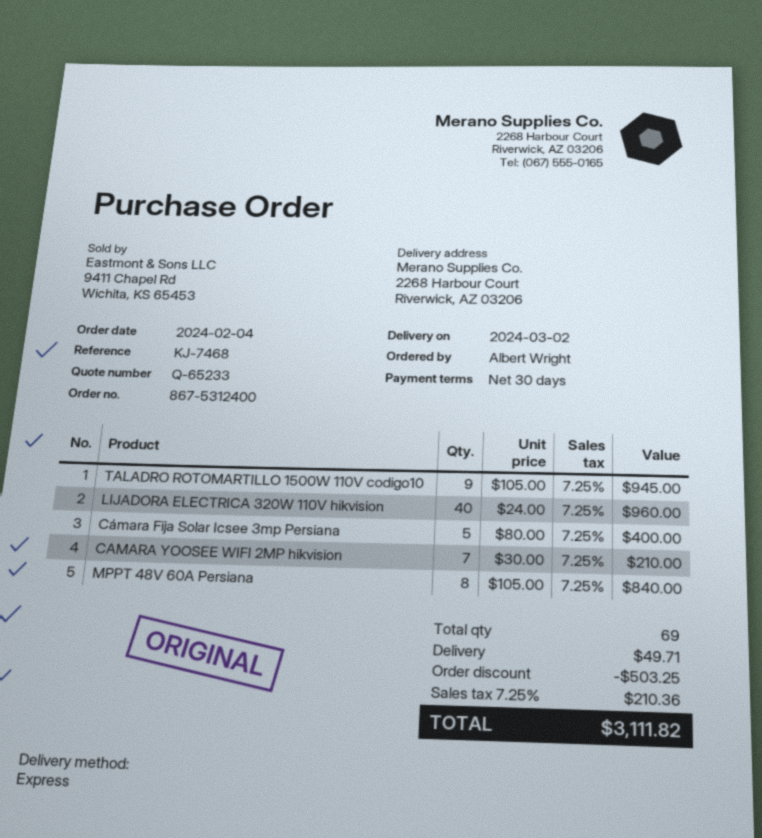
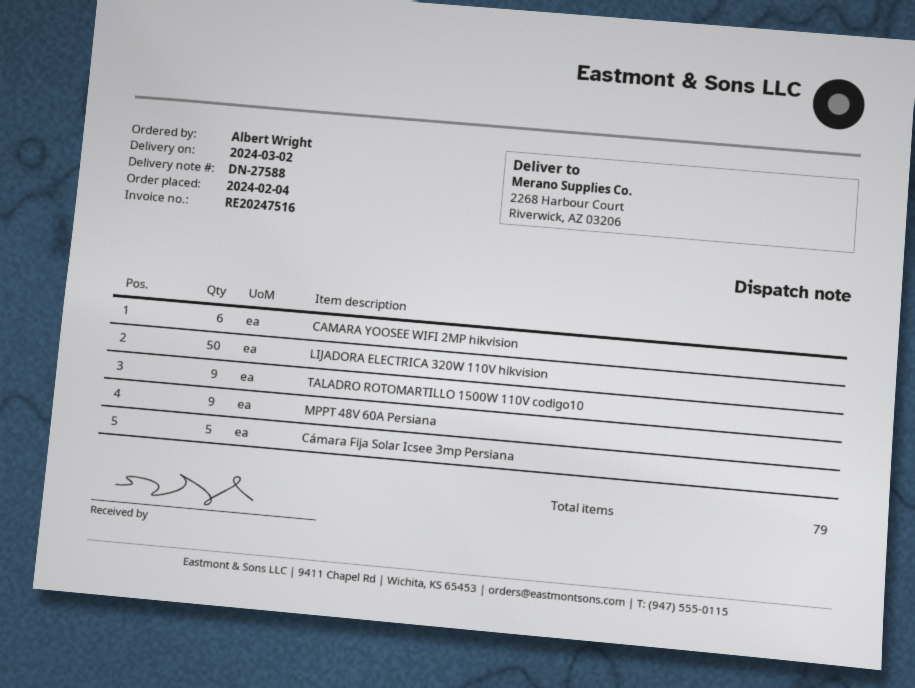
LIJADORA ELECTRICA 320W 110V hikvision: 40 -> 50
CAMARA YOOSEE WIFI 2MP hikvision: 7 -> 6
MPPT 48V 60A Persiana: 8 -> 9
total quantity: 69 -> 79

